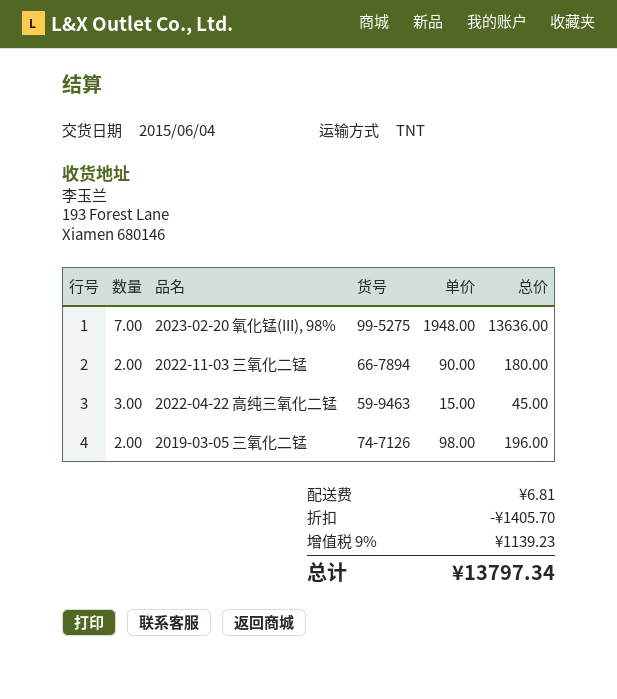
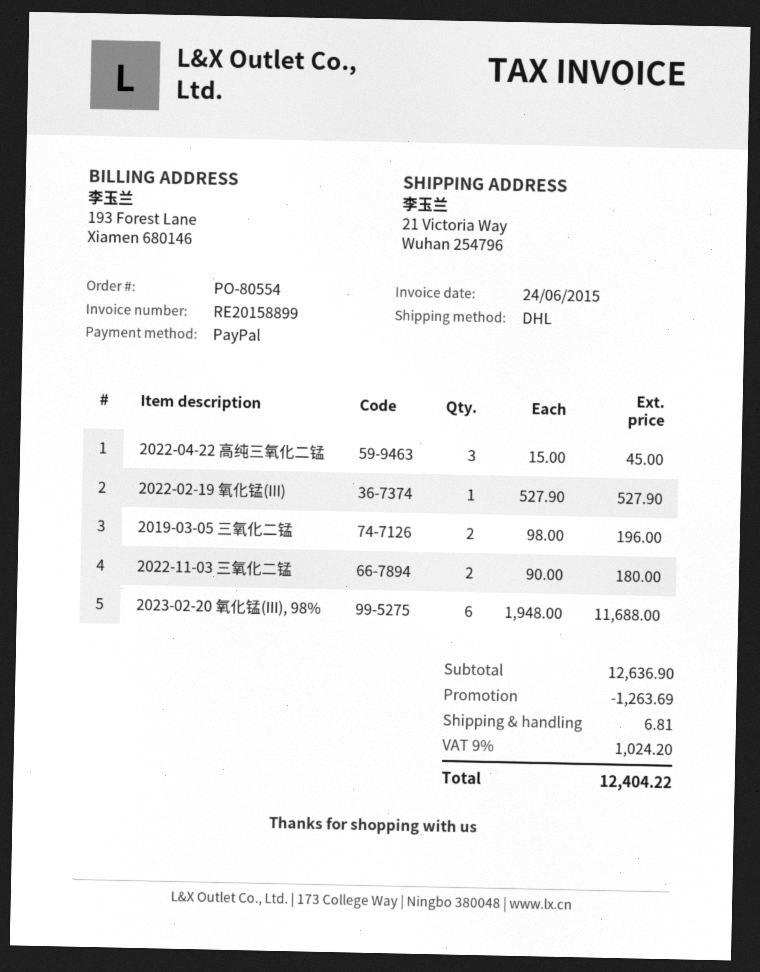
shipping method: TNT -> DHL
ship to: 193 Forest Lane, Xiamen 680146 -> 21 Victoria Way, Wuhan 254796
2023-02-20 氧化锰(III), 98%: 7 x 1948.00 = 13636.00 -> 6 x 1948.00 = 11688.00
2022-02-19 氧化锰(III): none -> 1 x 527.90 = 527.90
discount: 1405.70 -> 1263.69
tax: 9% = 1139.23 -> 9% = 1024.20
total: 13797.34 -> 12404.22

